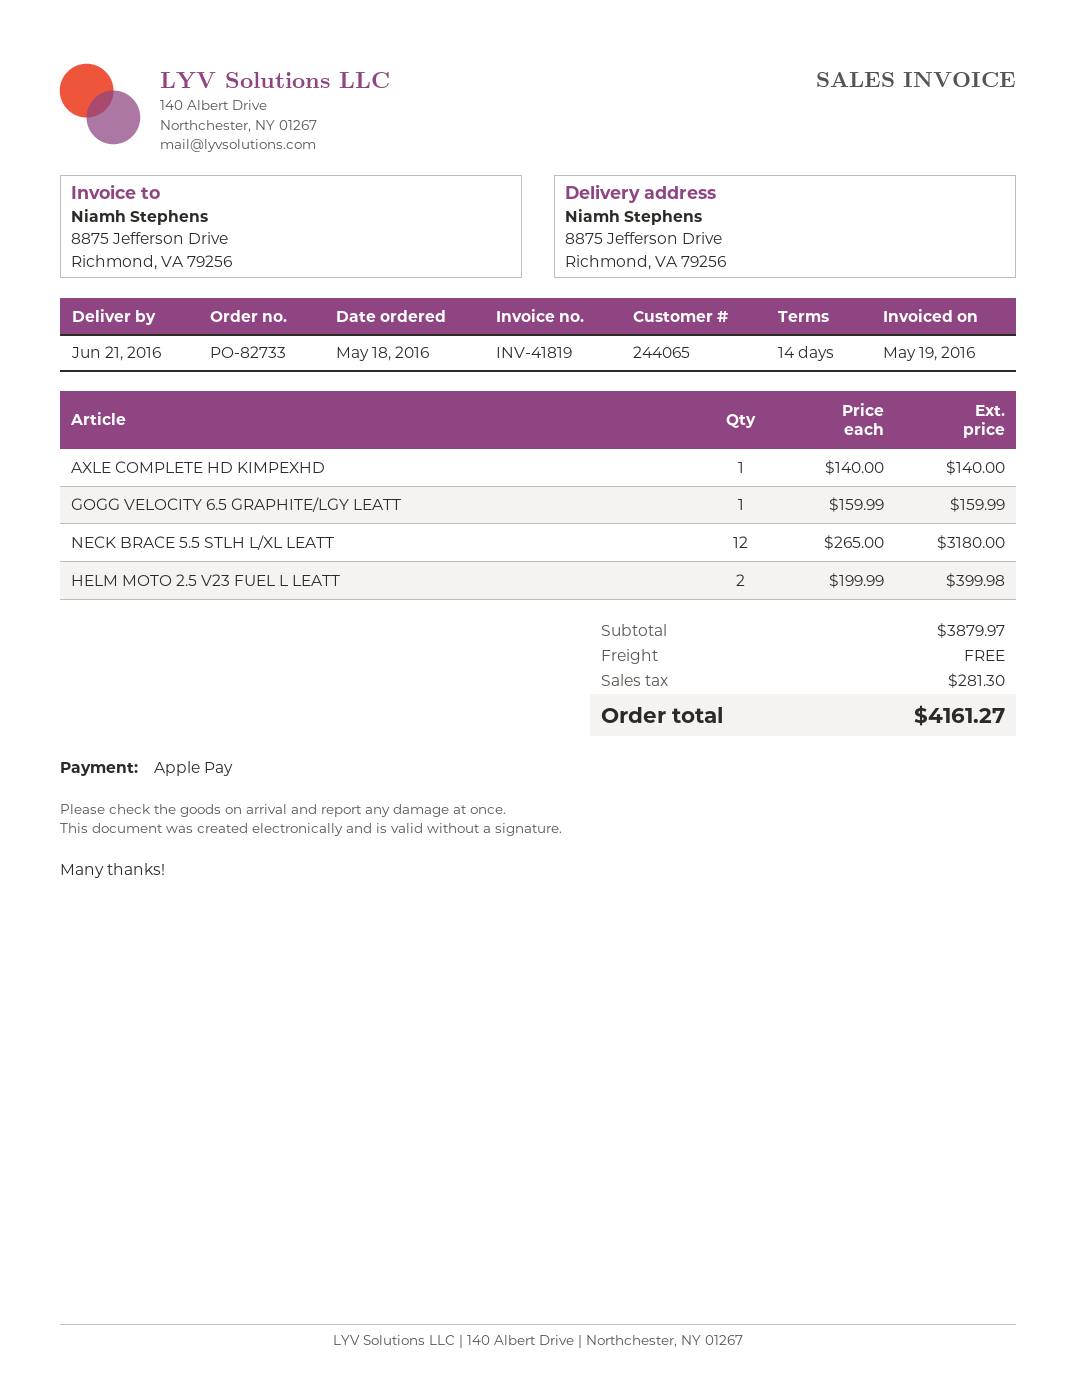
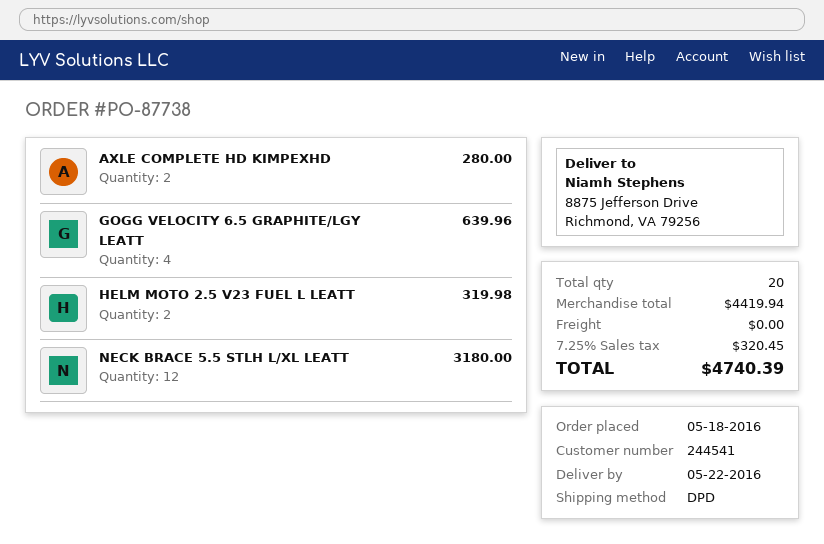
order number: PO-82733 -> PO-87738
delivery date: 2016-06-21 -> 2016-05-22
customer number: 244065 -> 244541
AXLE COMPLETE HD KIMPEXHD: 1 for 140.00 -> 2 for 280.00
GOGG VELOCITY 6.5 GRAPHITE/LGY LEATT: 1 for 159.99 -> 4 for 639.96
HELM MOTO 2.5 V23 FUEL L LEATT: 2 for 399.98 -> 2 for 319.98
subtotal: 3879.97 -> 4419.94
tax: 281.30 -> 320.45
total: 4161.27 -> 4740.39

